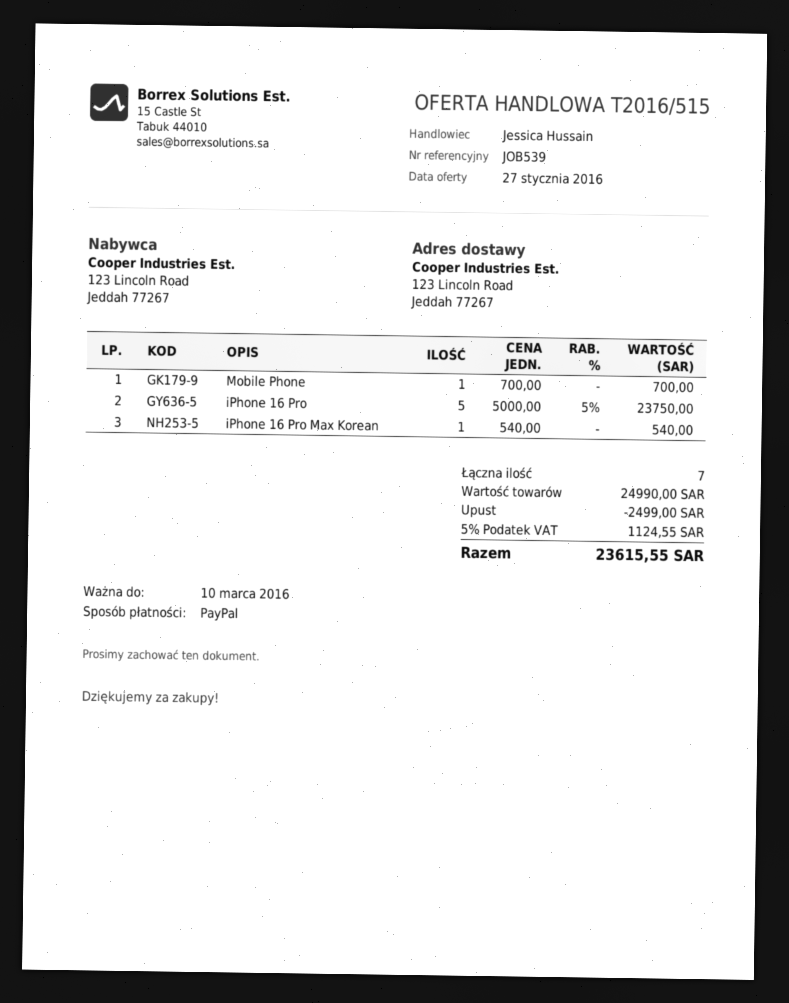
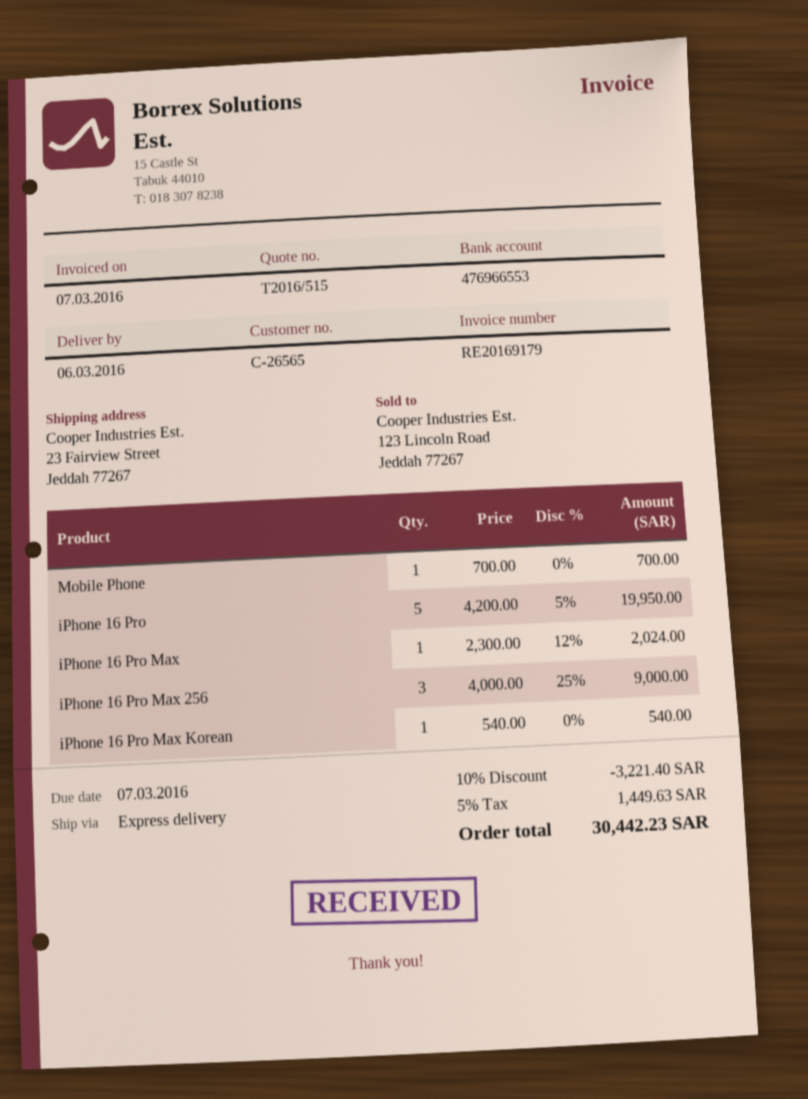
ship to: 123 Lincoln Road, Jeddah 77267 -> 23 Fairview Street, Jeddah 77267
iPhone 16 Pro: 5 x 5000.00 - 5% = 23750.00 -> 5 x 4200.00 - 5% = 19950.00
iPhone 16 Pro Max: none -> 1 x 2300.00 - 12% = 2024.00
iPhone 16 Pro Max 256: none -> 3 x 4000.00 - 25% = 9000.00
discount: 2499.00 -> 3221.40
tax: 5% = 1124.55 -> 5% = 1449.63
total: 23615.55 -> 30442.23

